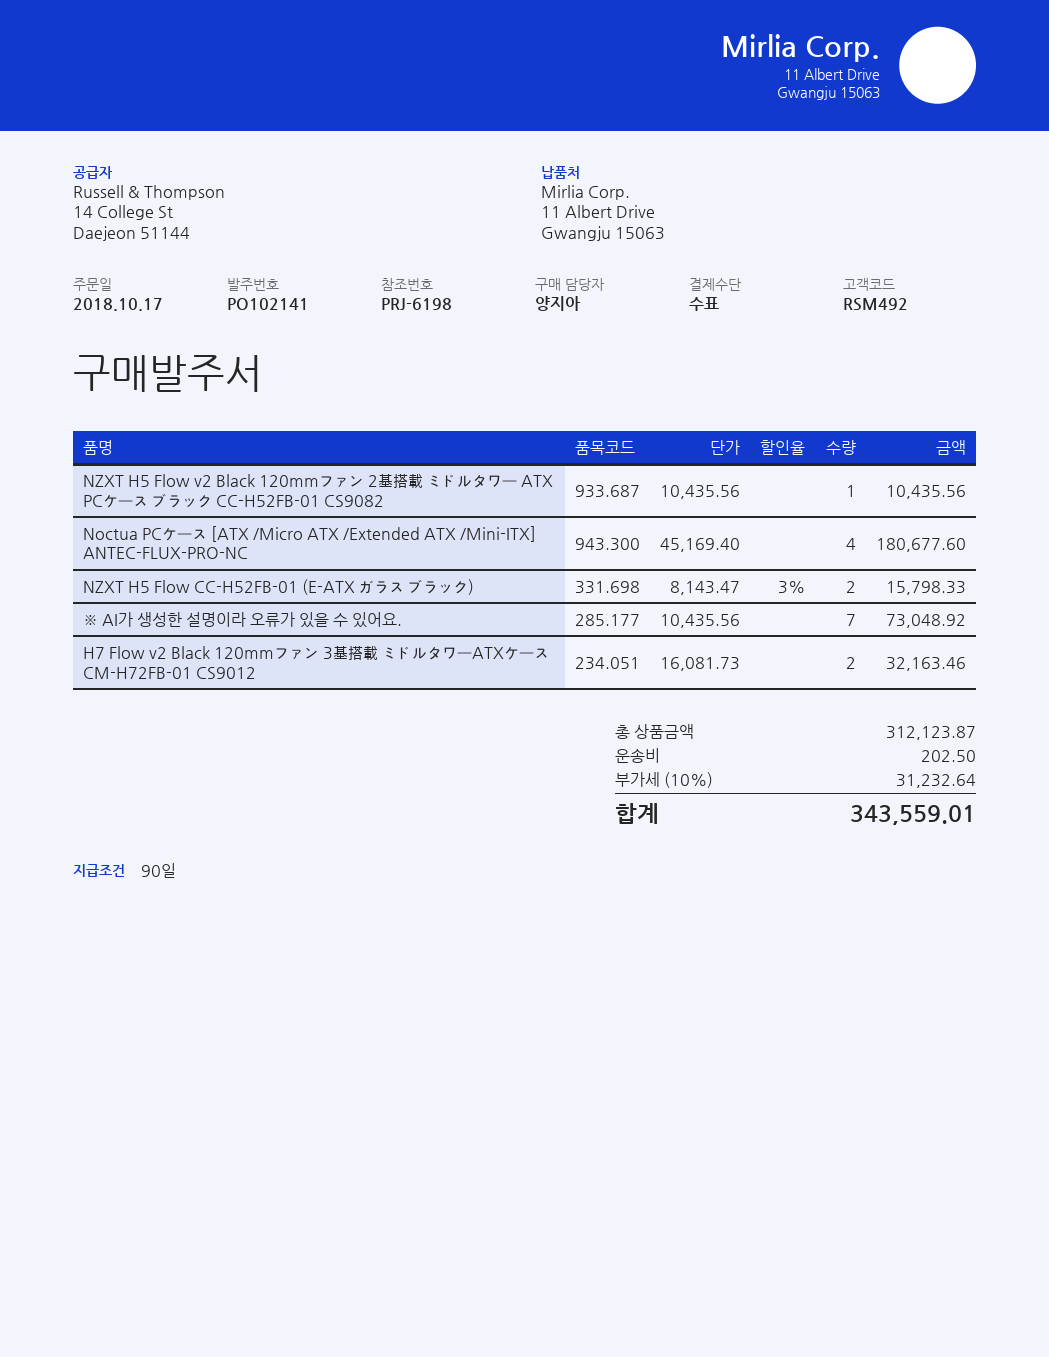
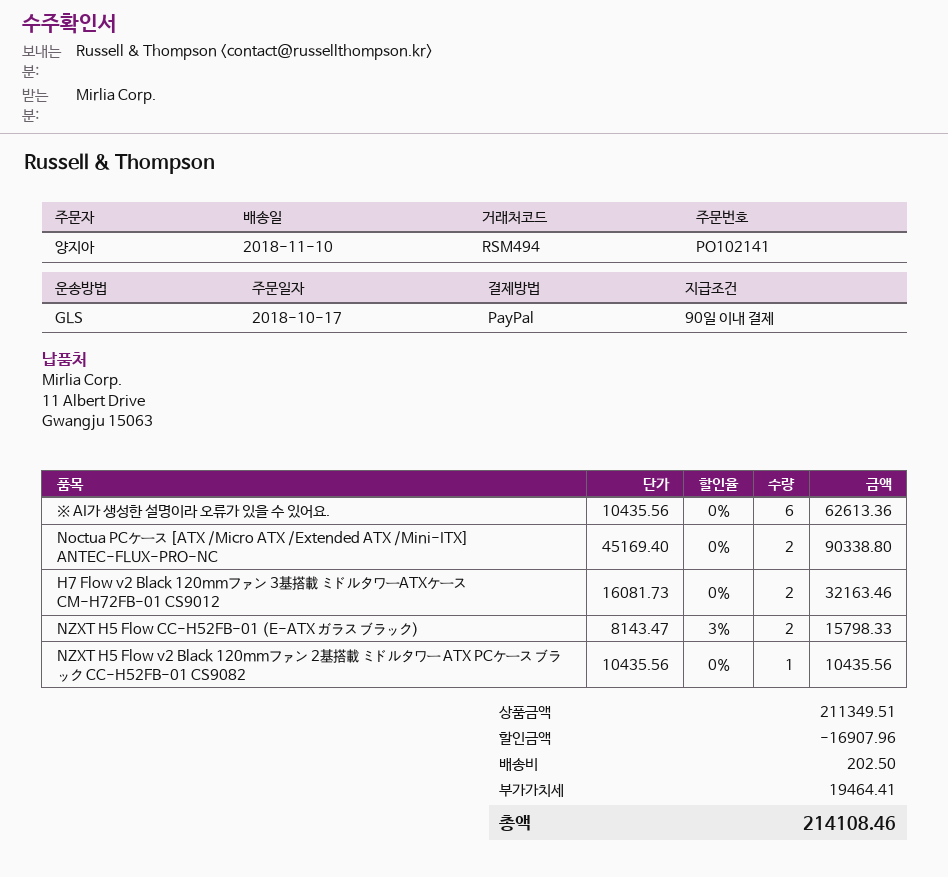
customer number: RSM492 -> RSM494
payment method: cheque -> PayPal
Noctua PCケース [ATX /Micro ATX /Extended ATX /Mini-ITX] ANTEC-FLUX-PRO-NC: 4 x 45169.40 = 180677.60 -> 2 x 45169.40 = 90338.80
※ AI가 생성한 설명이라 오류가 있을 수 있어요.: 7 x 10435.56 = 73048.92 -> 6 x 10435.56 = 62613.36
subtotal: 312123.87 -> 211349.51
discount: none -> 16907.96
tax: 31232.64 -> 19464.41
total: 343559.01 -> 214108.46

